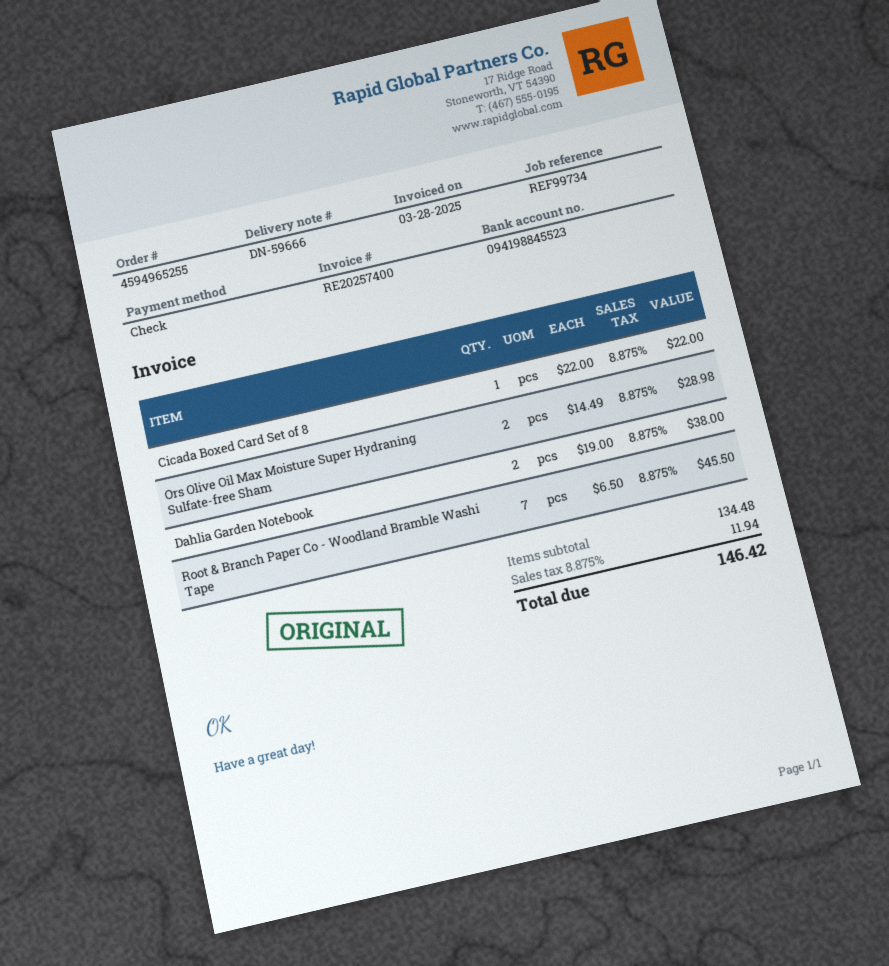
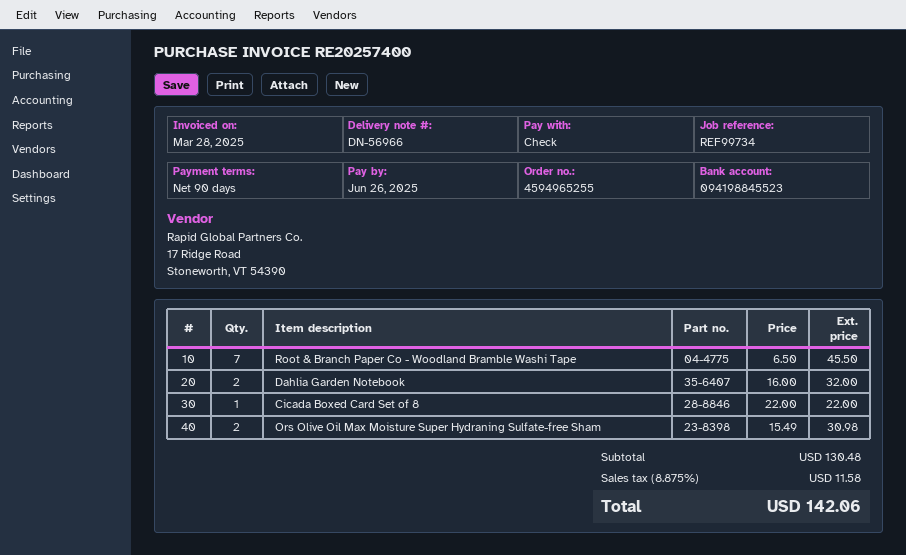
delivery note number: DN-59666 -> DN-56966
Ors Olive Oil Max Moisture Super Hydraning Sulfate-free Sham: 2 x 14.49 = 28.98 -> 2 x 15.49 = 30.98
Dahlia Garden Notebook: 2 x 19.00 = 38.00 -> 2 x 16.00 = 32.00
subtotal: 134.48 -> 130.48
tax: 8.875% = 11.94 -> 8.875% = 11.58
total: 146.42 -> 142.06

